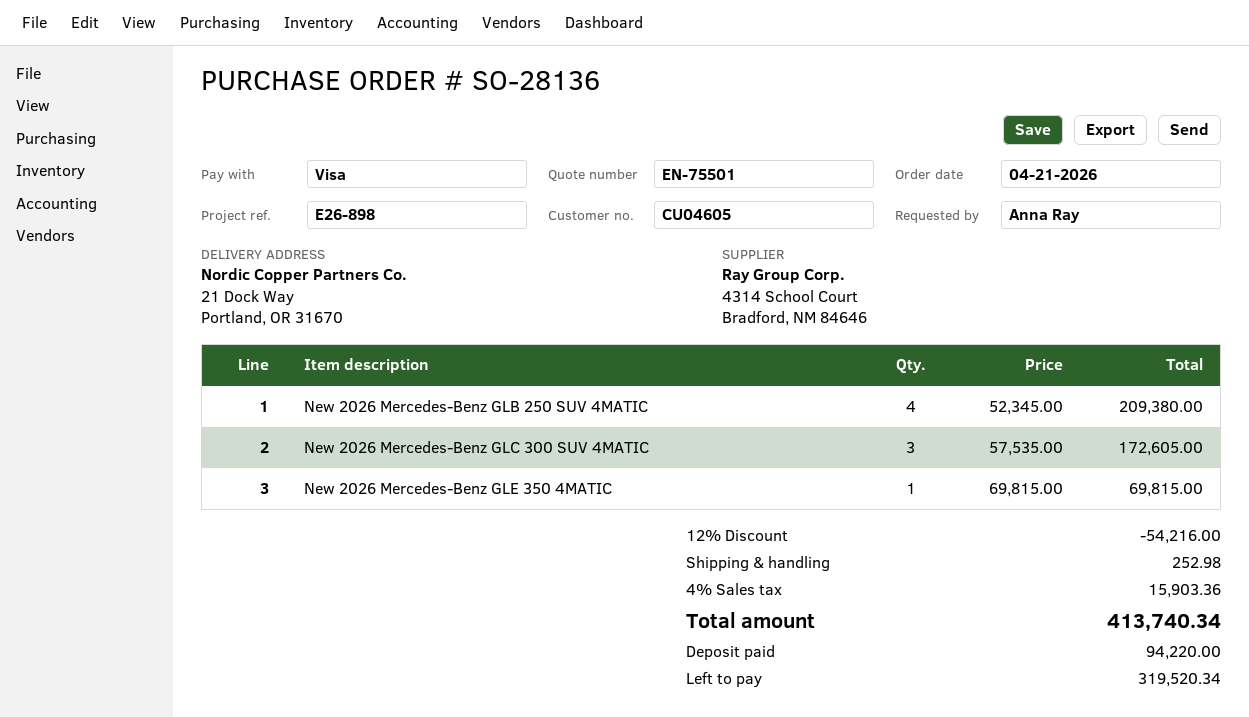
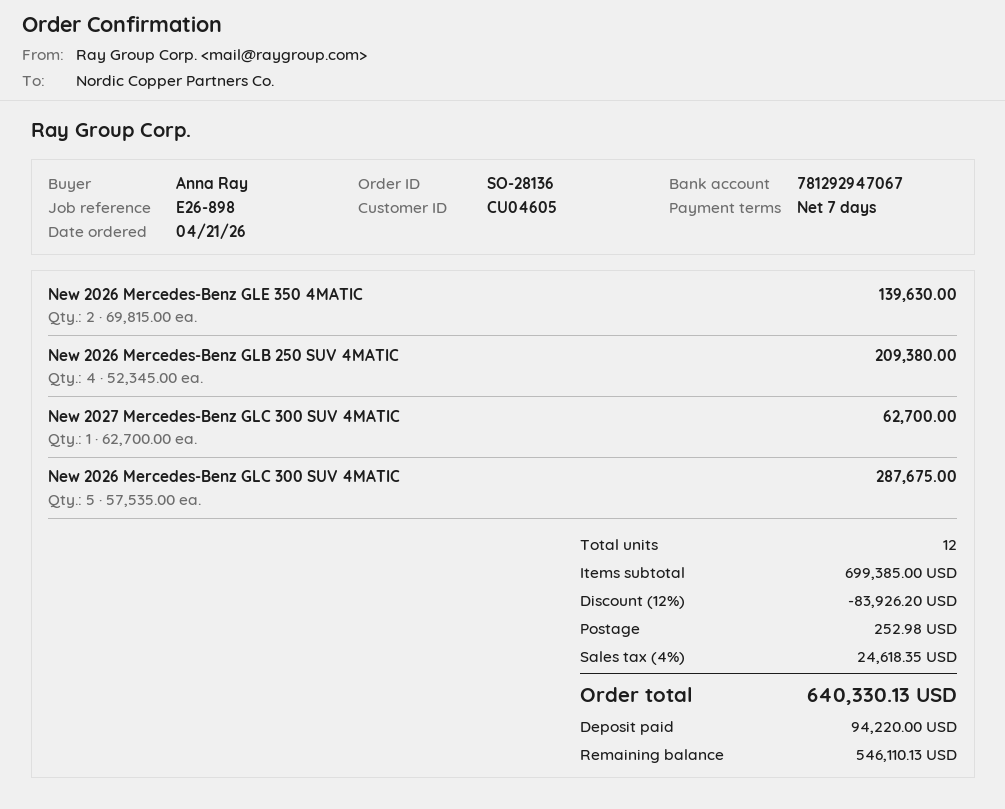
New 2026 Mercedes-Benz GLC 300 SUV 4MATIC: 3 x 57535.00 = 172605.00 -> 5 x 57535.00 = 287675.00
New 2026 Mercedes-Benz GLE 350 4MATIC: 1 x 69815.00 = 69815.00 -> 2 x 69815.00 = 139630.00
New 2027 Mercedes-Benz GLC 300 SUV 4MATIC: none -> 1 x 62700.00 = 62700.00
discount: 12% = 54216.00 -> 12% = 83926.20
tax: 4% = 15903.36 -> 4% = 24618.35
total: 413740.34 -> 640330.13
balance: 319520.34 -> 546110.13

